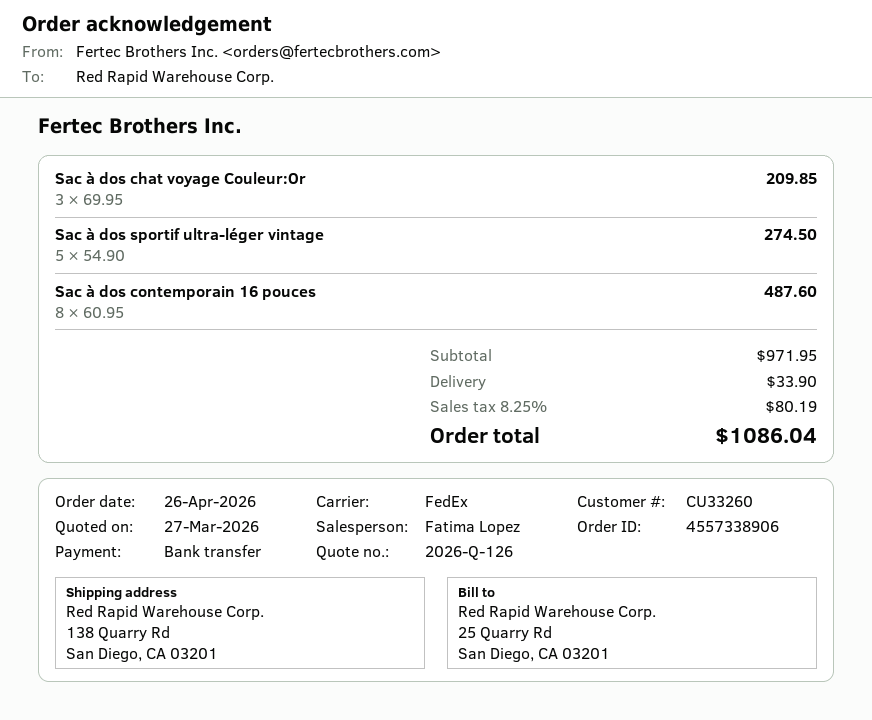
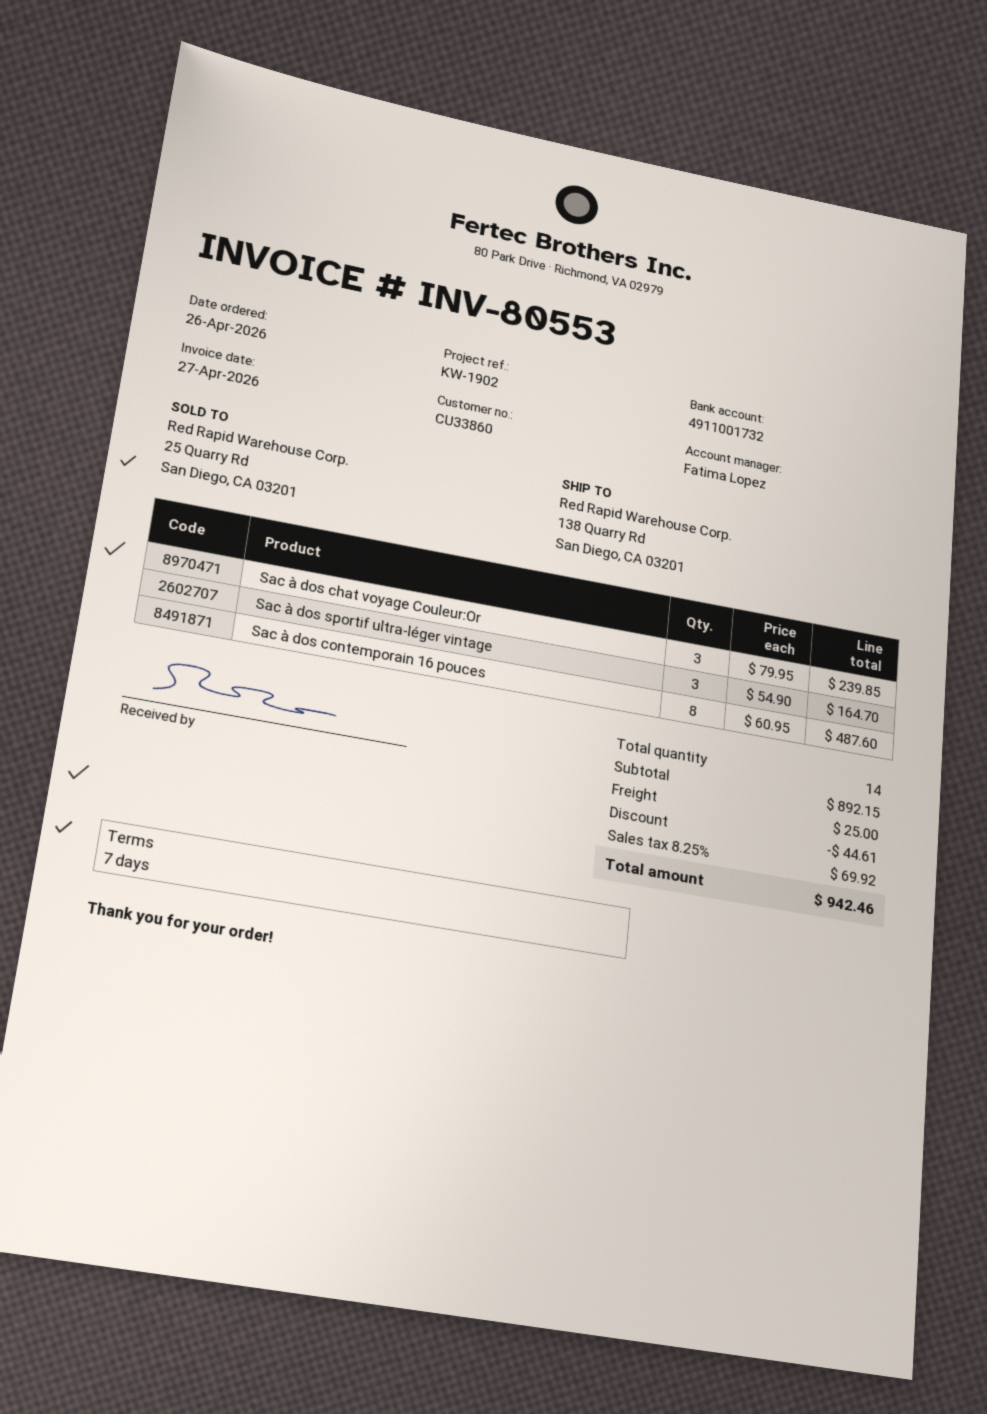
customer number: CU33260 -> CU33860
Sac à dos chat voyage Couleur:Or: 3 x 69.95 = 209.85 -> 3 x 79.95 = 239.85
Sac à dos sportif ultra-léger vintage: 5 x 54.90 = 274.50 -> 3 x 54.90 = 164.70
subtotal: 971.95 -> 892.15
discount: none -> 44.61
shipping: 33.90 -> 25.00
tax: 8.25% = 80.19 -> 8.25% = 69.92
total: 1086.04 -> 942.46

